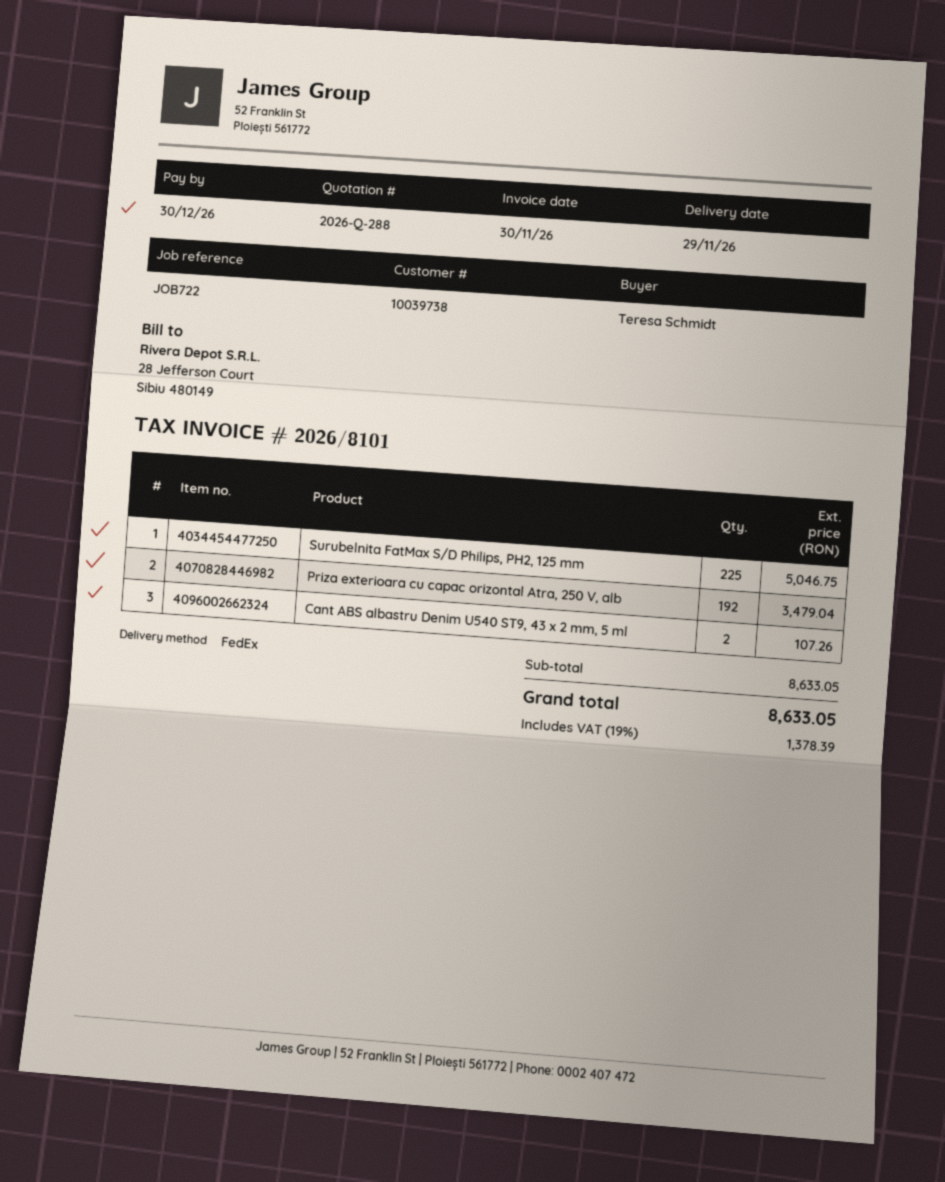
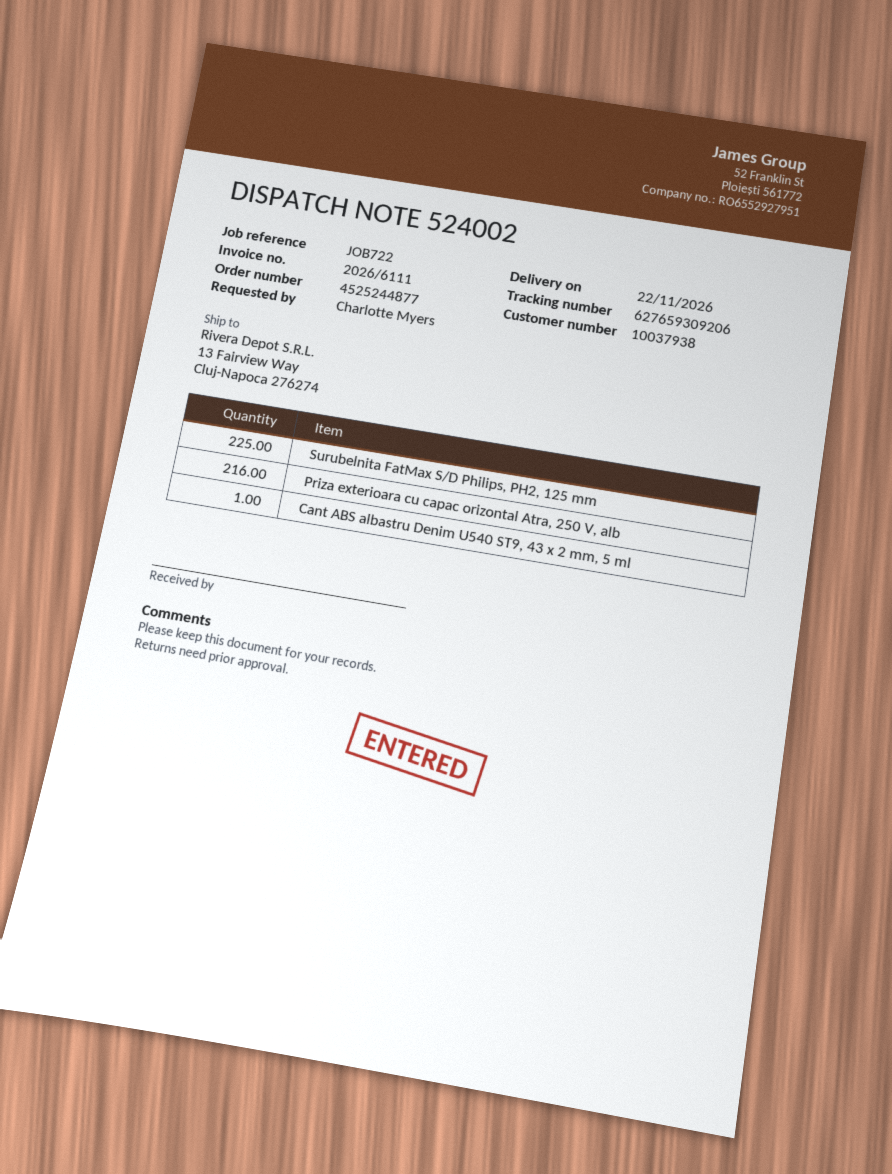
delivery date: 2026-11-29 -> 2026-11-22
invoice number: 2026/8101 -> 2026/6111
customer number: 10039738 -> 10037938
ordered by: Teresa Schmidt -> Charlotte Myers
Priza exterioara cu capac orizontal Atra, 250 V, alb: 192 -> 216
Cant ABS albastru Denim U540 ST9, 43 x 2 mm, 5 ml: 2 -> 1

